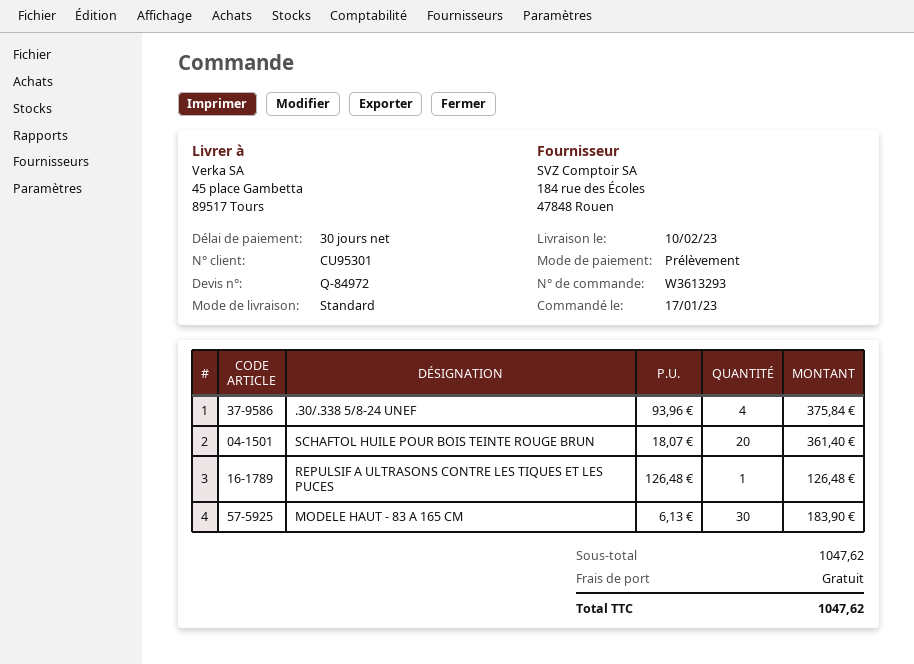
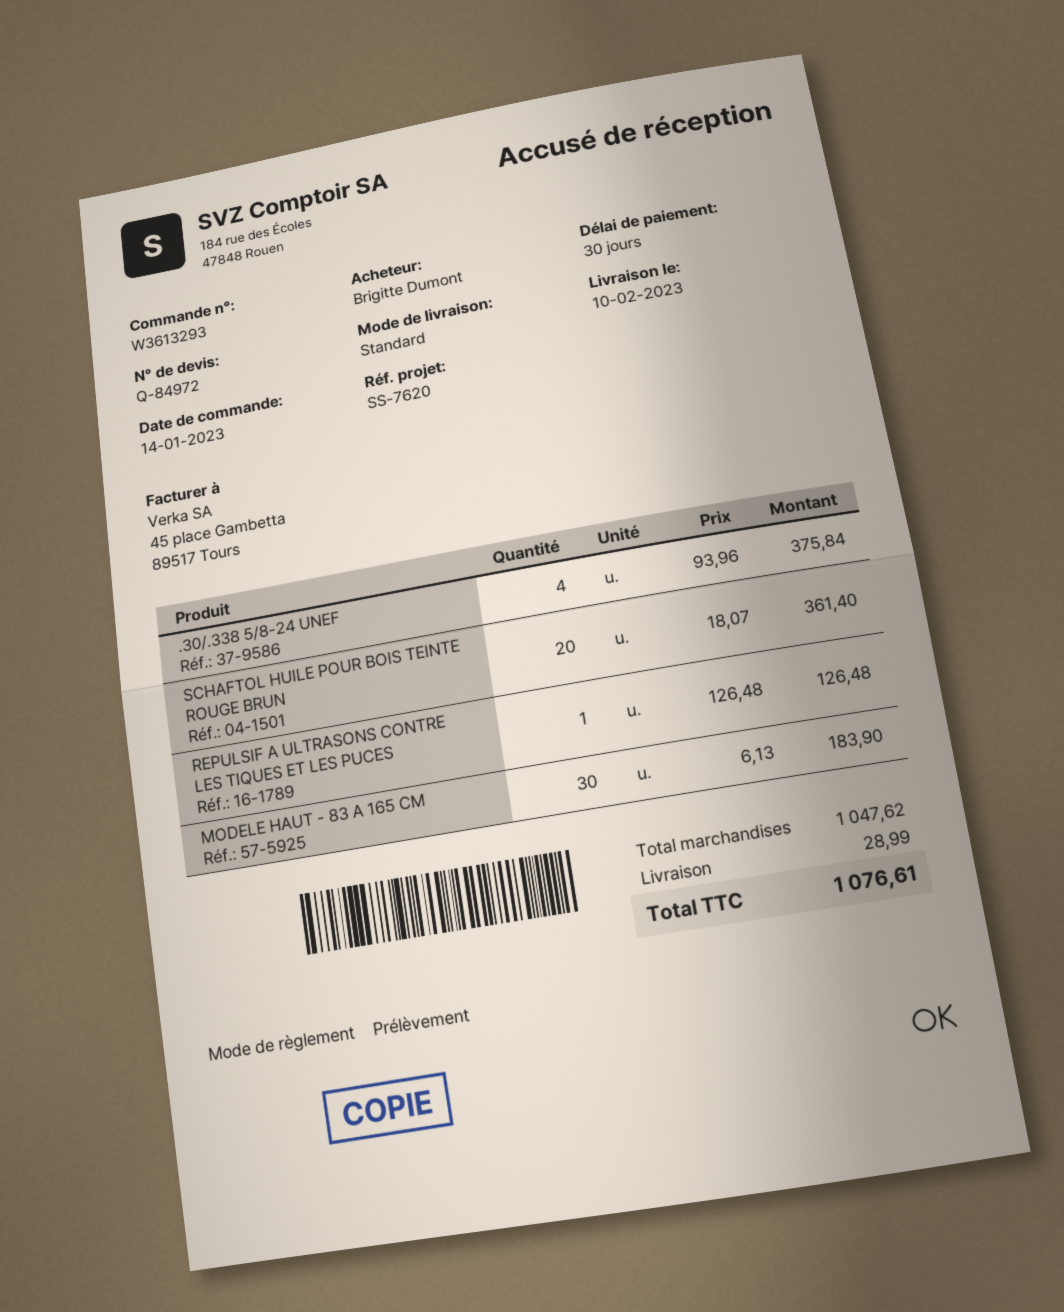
order date: 2023-01-17 -> 2023-01-14
shipping: 0.00 -> 28.99
total: 1047.62 -> 1076.61

